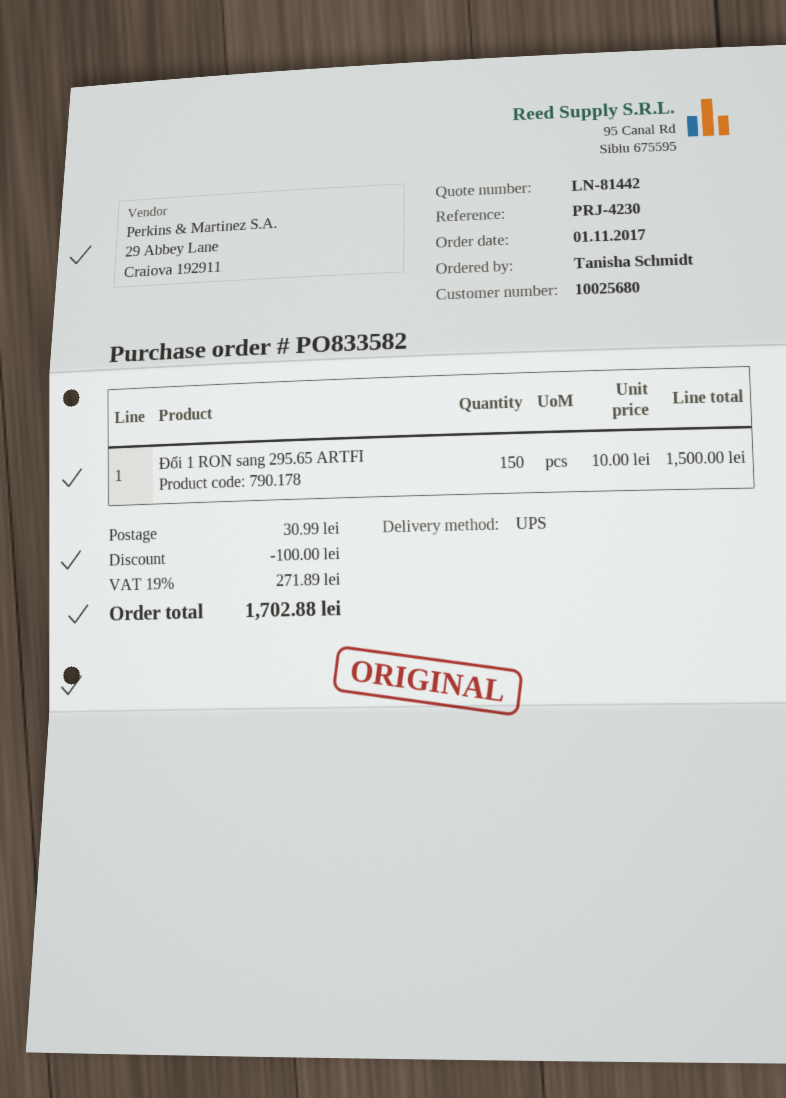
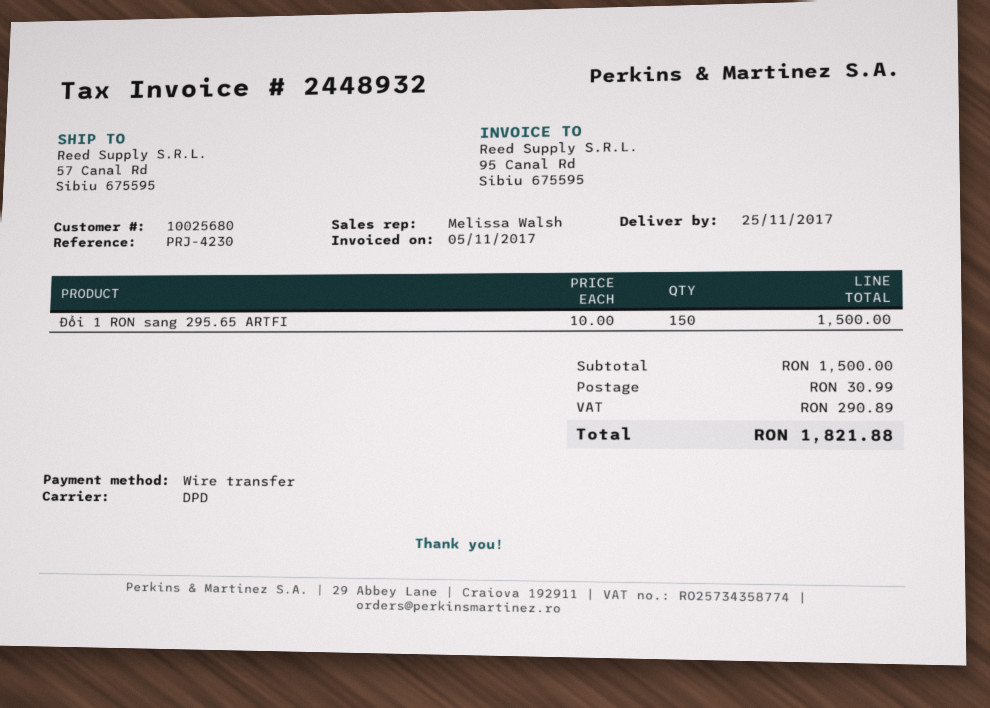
shipping method: UPS -> DPD
discount: 100.00 -> none
tax: 271.89 -> 290.89
total: 1702.88 -> 1821.88

